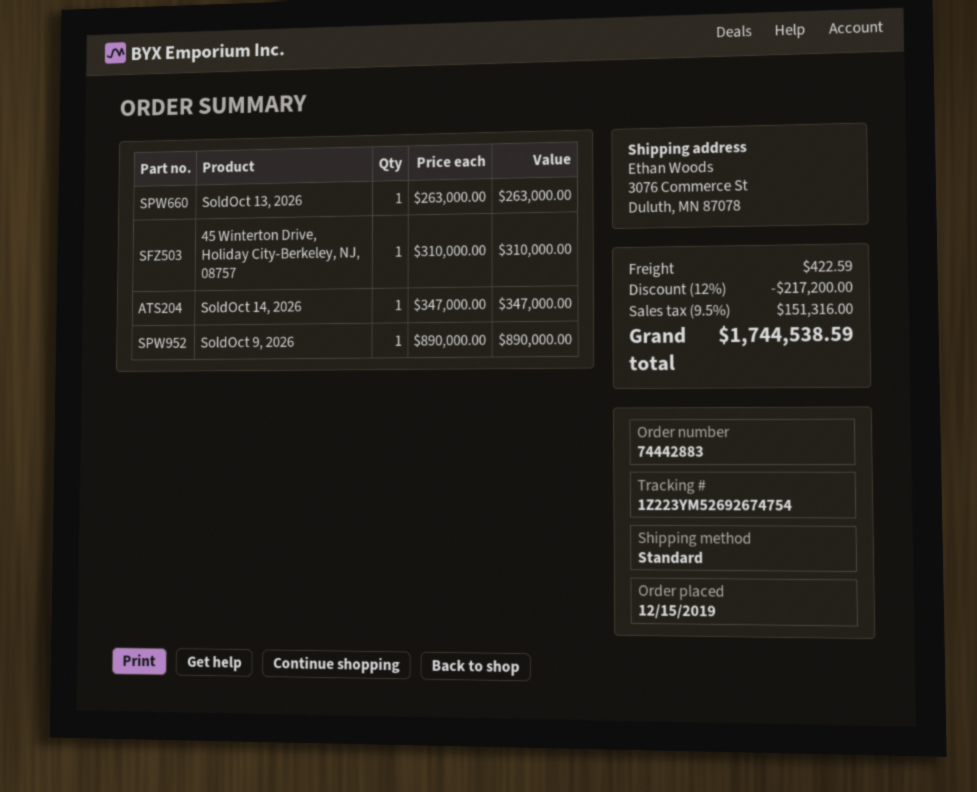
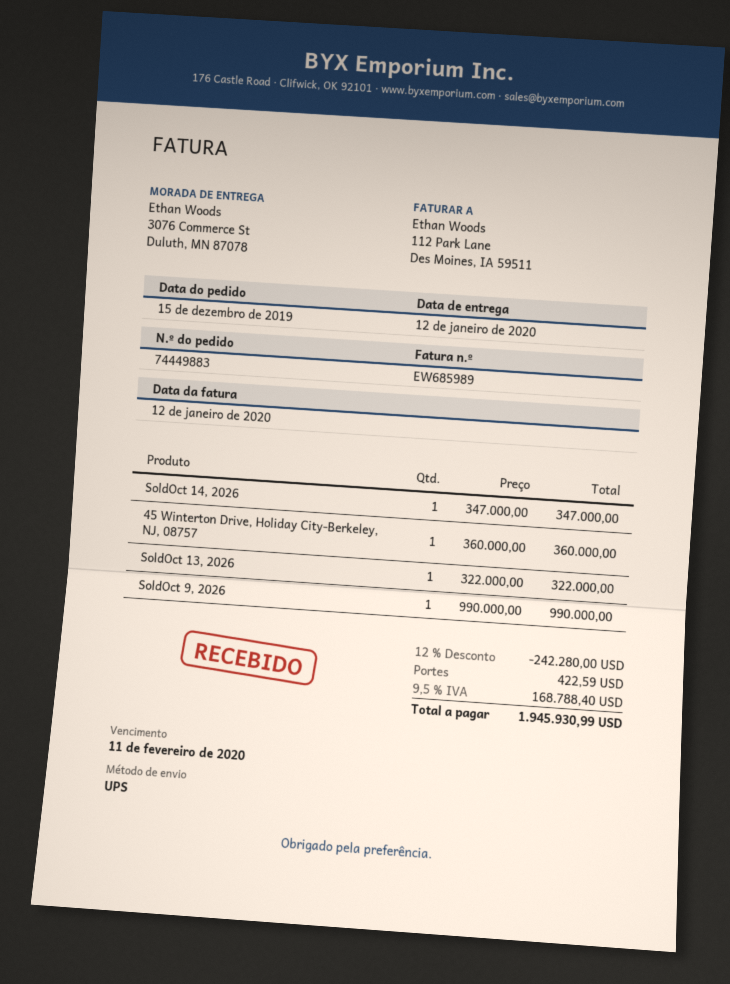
order number: 74442883 -> 74449883
shipping method: standard -> UPS
SoldOct 13, 2026: 1 x 263000.00 = 263000.00 -> 1 x 322000.00 = 322000.00
45 Winterton Drive, Holiday City-Berkeley, NJ, 08757: 1 x 310000.00 = 310000.00 -> 1 x 360000.00 = 360000.00
SoldOct 9, 2026: 1 x 890000.00 = 890000.00 -> 1 x 990000.00 = 990000.00
discount: 12% = 217200.00 -> 12% = 242280.00
tax: 9.5% = 151316.00 -> 9.5% = 168788.40
total: 1744538.59 -> 1945930.99

